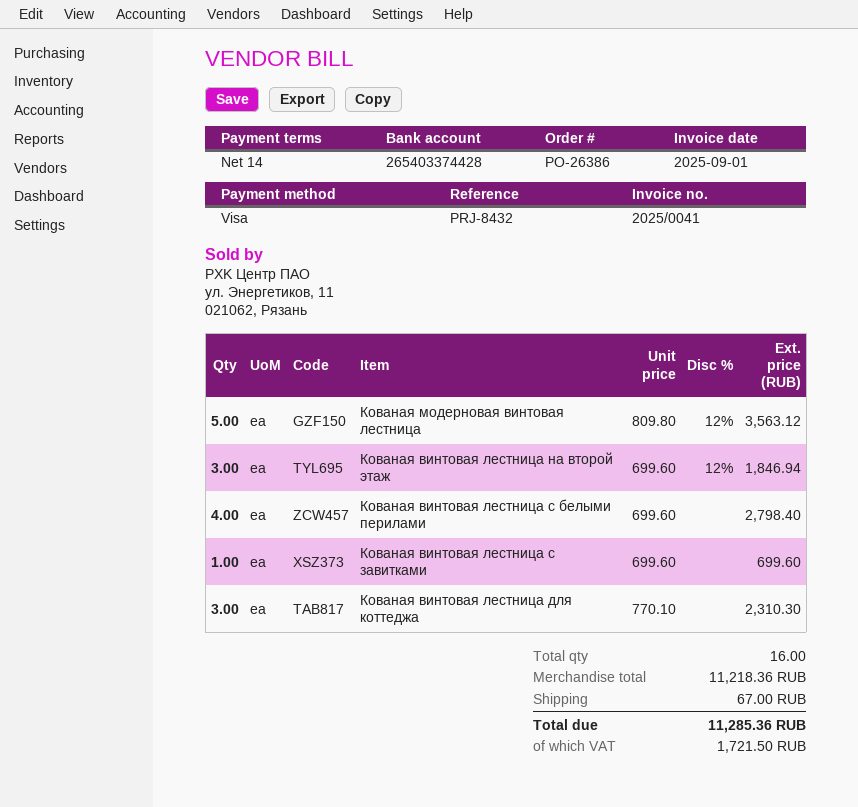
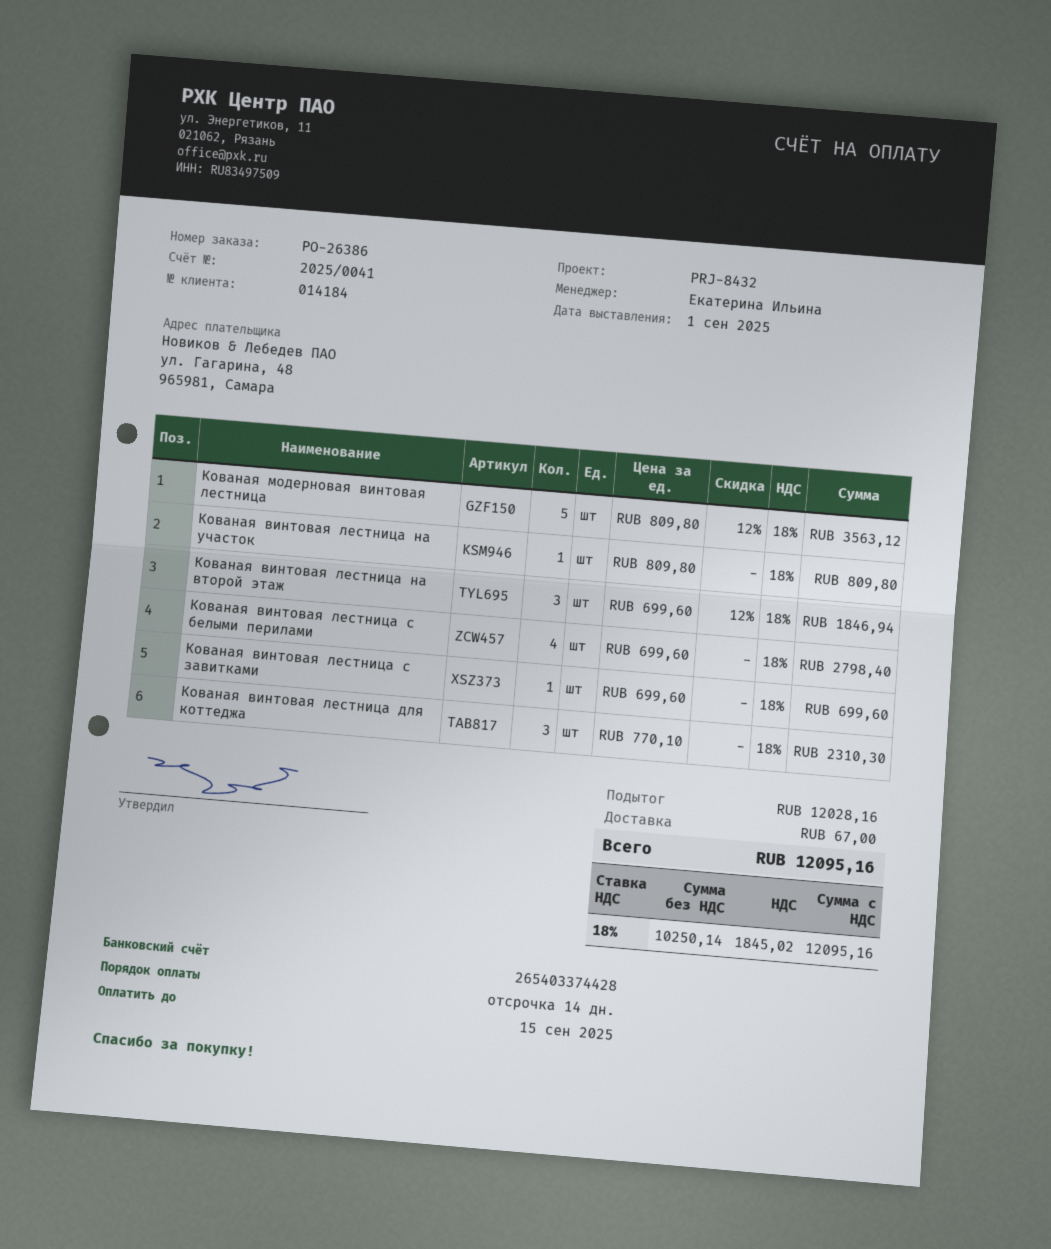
Кованая винтовая лестница на участок: none -> 1 x 809.80 = 809.80
subtotal: 11218.36 -> 12028.16
tax: 1721.50 -> 1845.02
total: 11285.36 -> 12095.16

